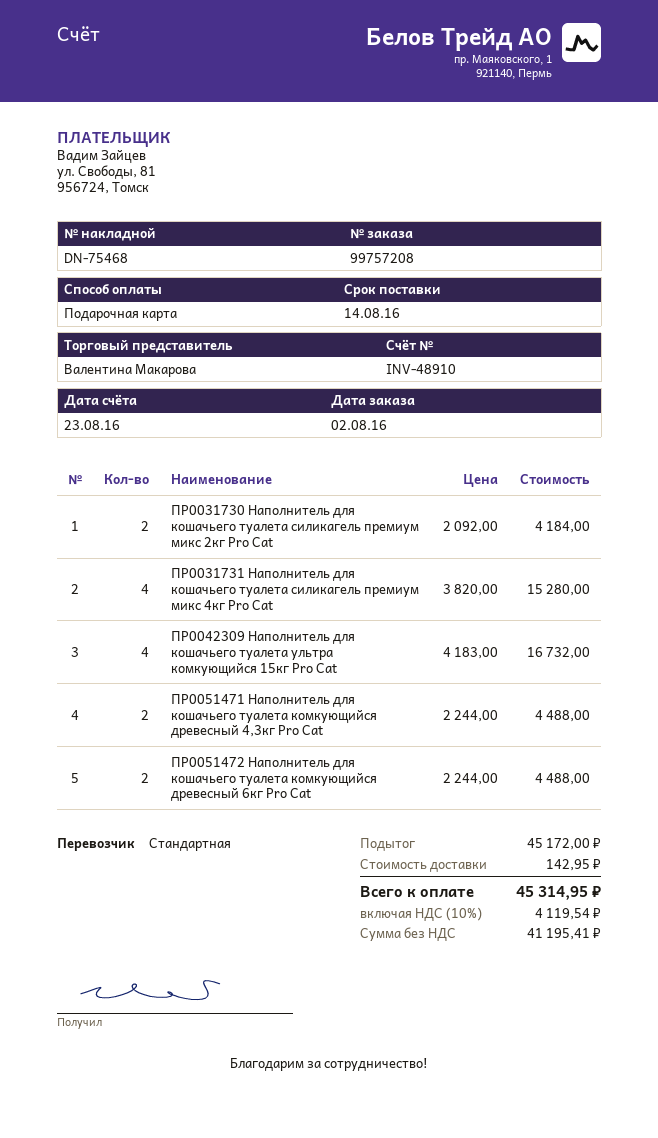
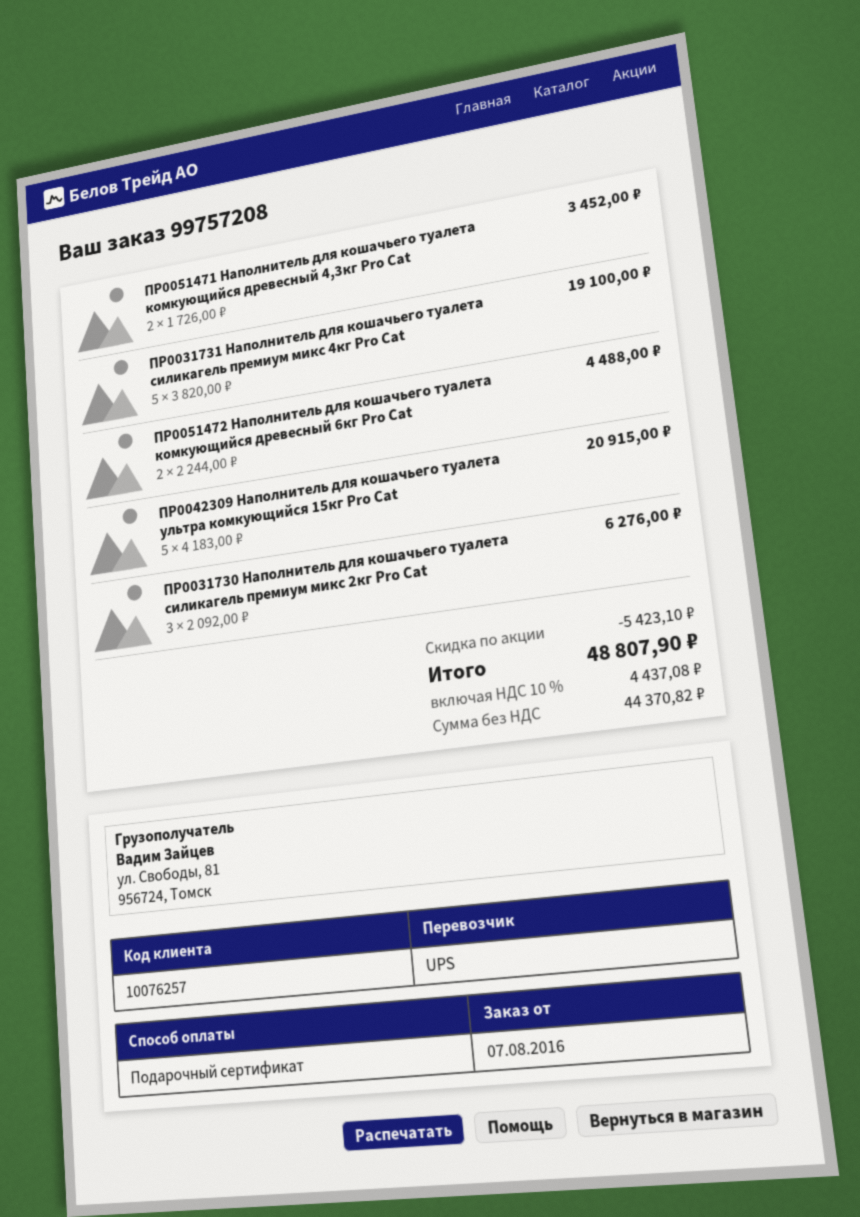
order date: 2016-08-02 -> 2016-08-07
shipping method: standard -> UPS
ПР0031730 Наполнитель для кошачьего туалета силикагель премиум микс 2кг Pro Cat: 2 x 2092.00 = 4184.00 -> 3 x 2092.00 = 6276.00
ПР0031731 Наполнитель для кошачьего туалета силикагель премиум микс 4кг Pro Cat: 4 x 3820.00 = 15280.00 -> 5 x 3820.00 = 19100.00
ПР0042309 Наполнитель для кошачьего туалета ультра комкующийся 15кг Pro Cat: 4 x 4183.00 = 16732.00 -> 5 x 4183.00 = 20915.00
ПР0051471 Наполнитель для кошачьего туалета комкующийся древесный 4,3кг Pro Cat: 2 x 2244.00 = 4488.00 -> 2 x 1726.00 = 3452.00
discount: none -> 5423.10
shipping: 142.95 -> none
net: 41195.41 -> 44370.82
tax: 10% = 4119.54 -> 10% = 4437.08
total: 45314.95 -> 48807.90

